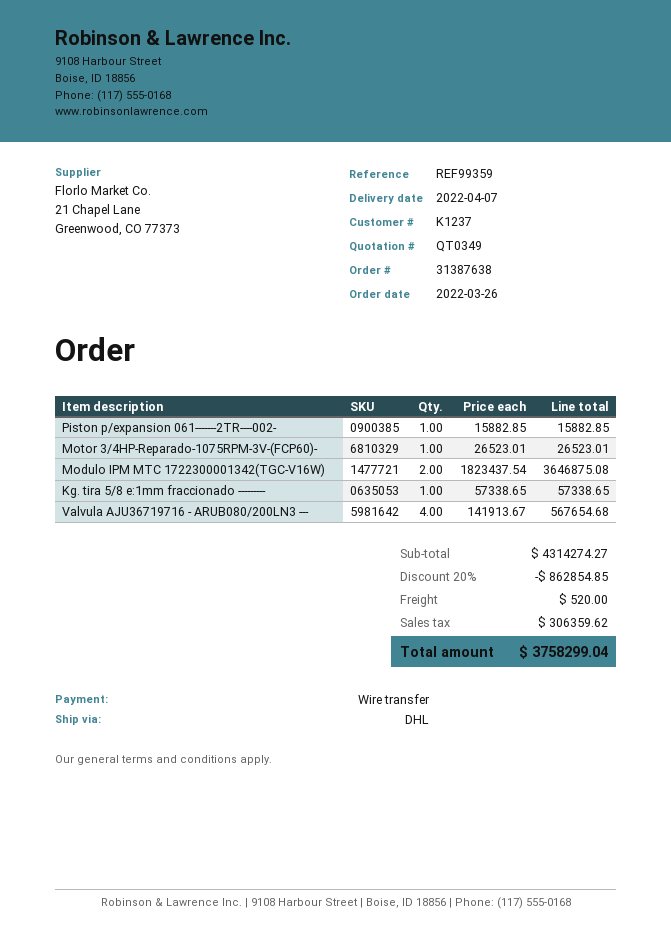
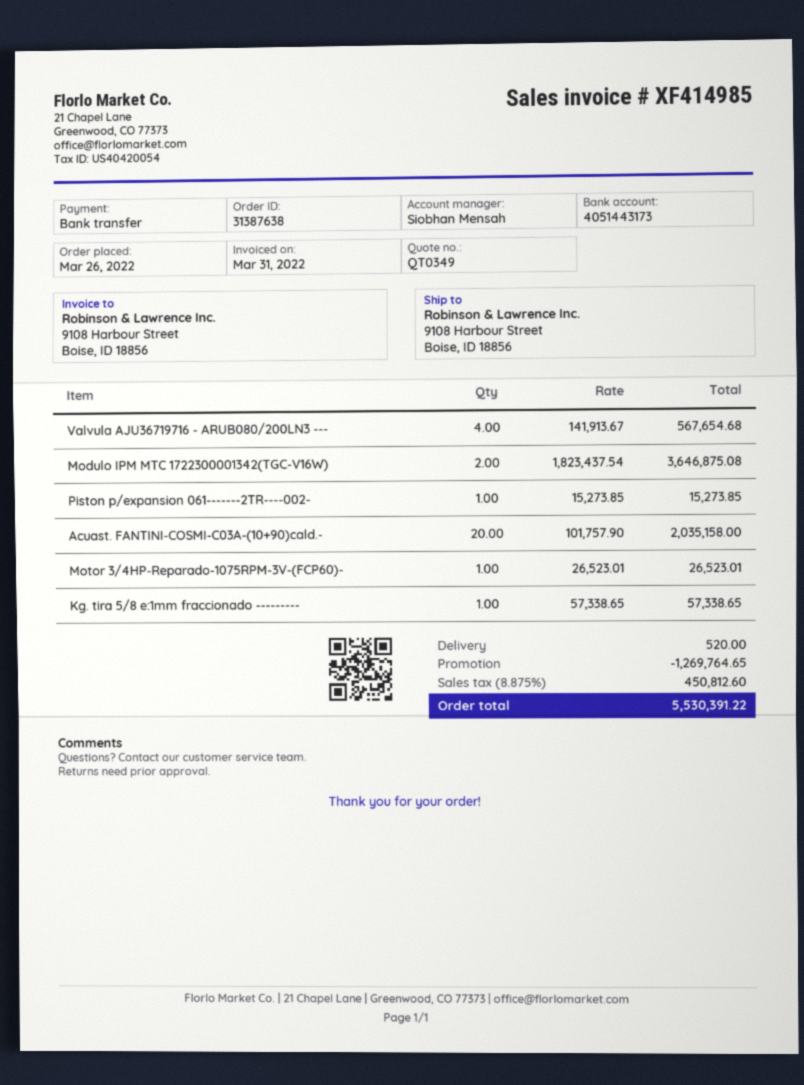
Piston p/expansion 061-------2TR----002-: 1 x 15882.85 = 15882.85 -> 1 x 15273.85 = 15273.85
Acuast. FANTINI-COSMI-C03A-(10+90)cald.-: none -> 20 x 101757.90 = 2035158.00
discount: 862854.85 -> 1269764.65
tax: 306359.62 -> 450812.60
total: 3758299.04 -> 5530391.22

